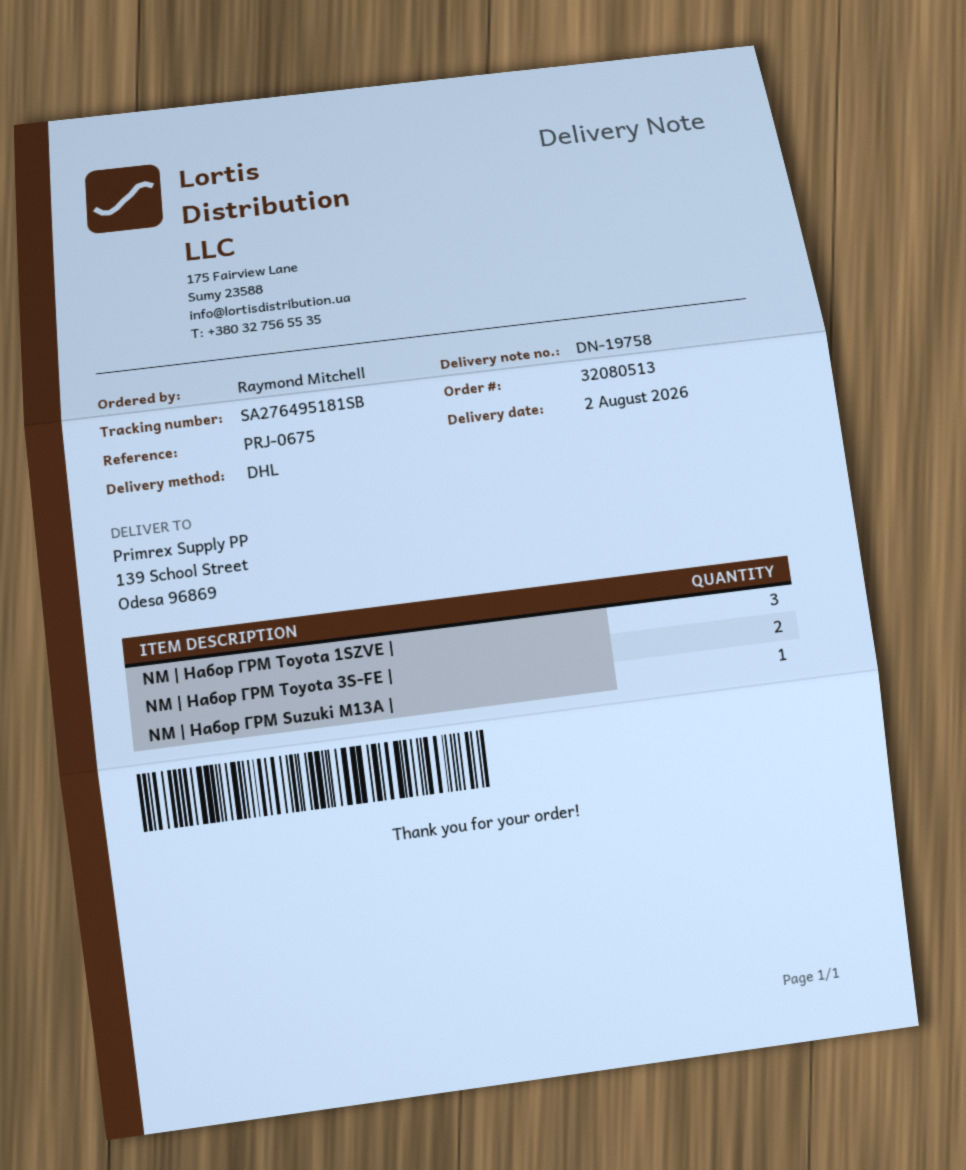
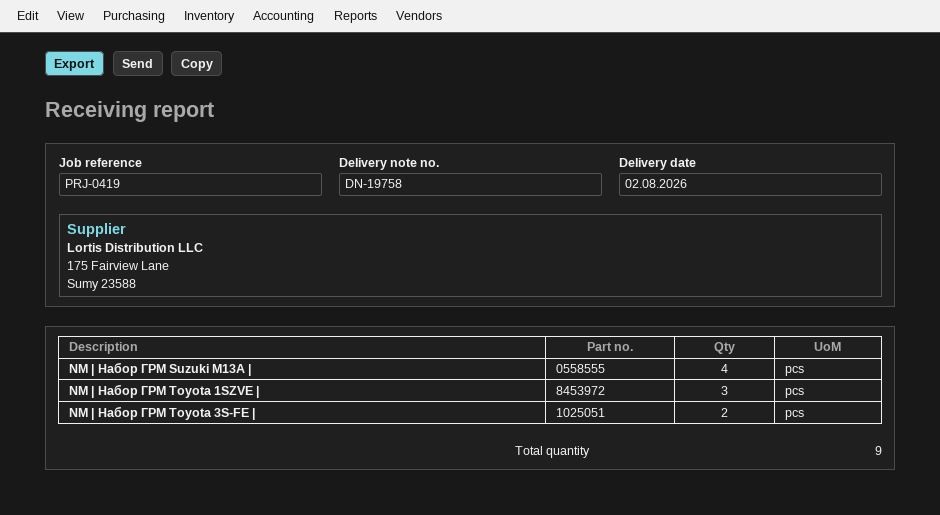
reference: PRJ-0675 -> PRJ-0419
NM | Набор ГРМ Suzuki M13A |: 1 -> 4

